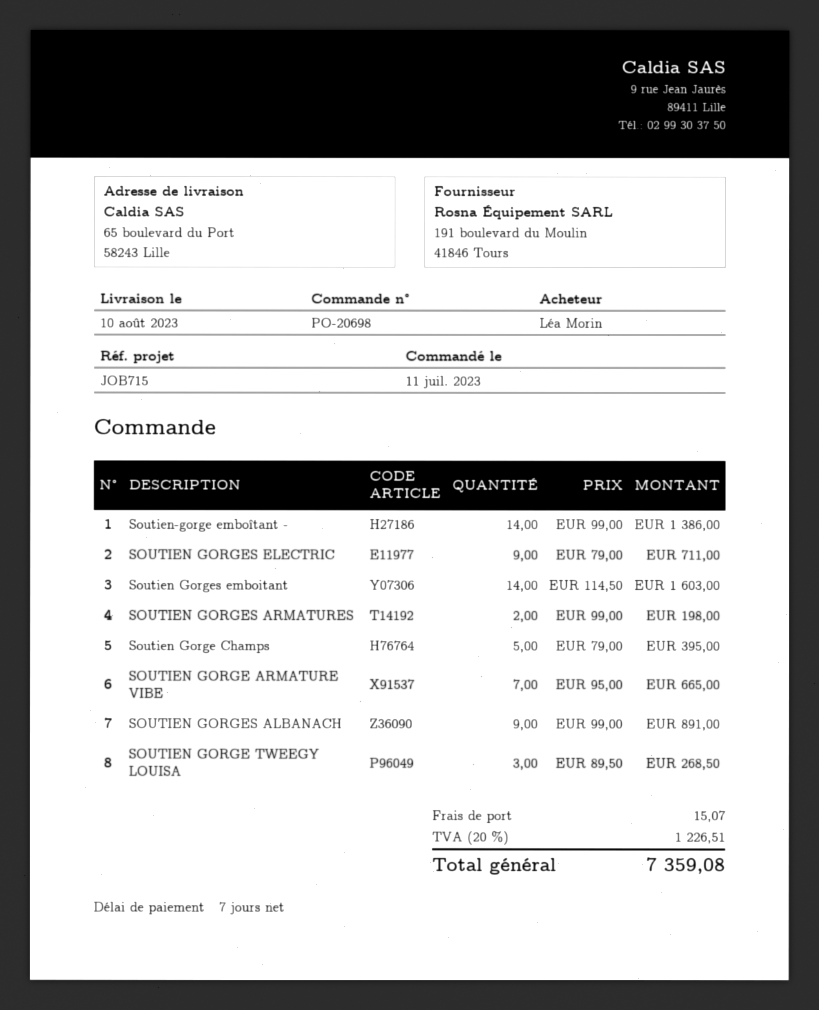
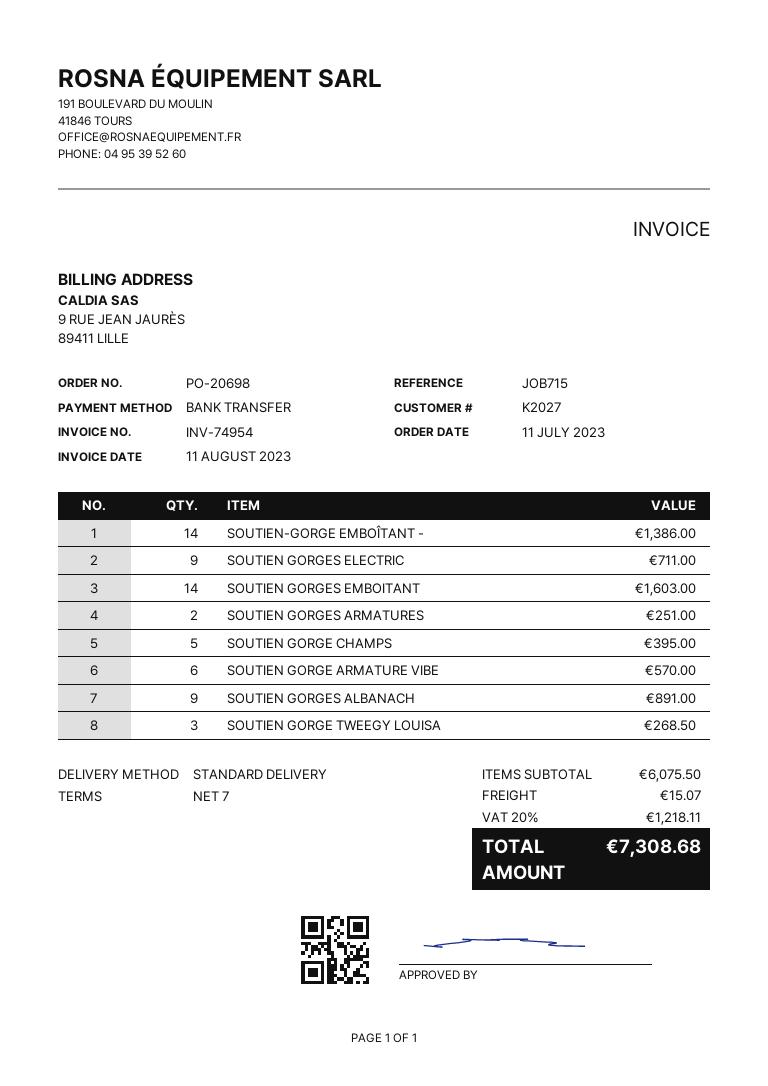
SOUTIEN GORGES ARMATURES: 2 for 198.00 -> 2 for 251.00
SOUTIEN GORGE ARMATURE VIBE: 7 for 665.00 -> 6 for 570.00
tax: 20% = 1226.51 -> 20% = 1218.11
total: 7359.08 -> 7308.68

